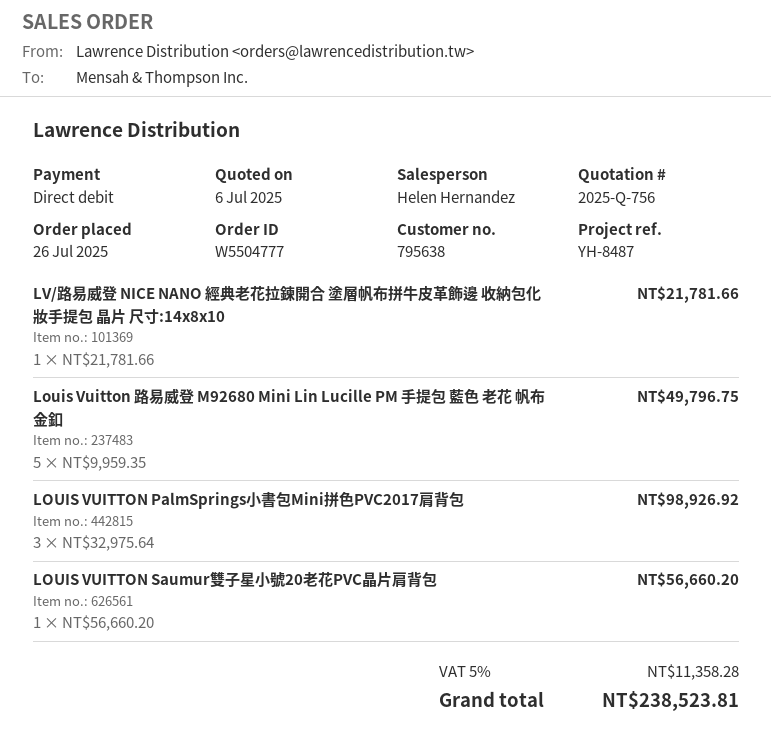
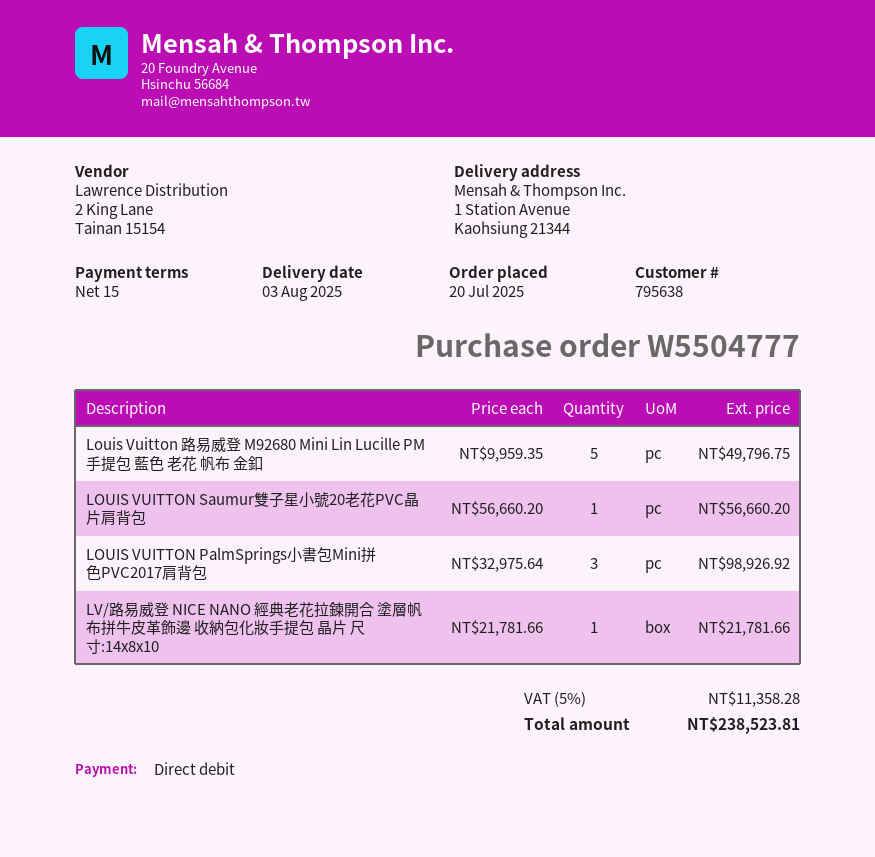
order date: 2025-07-26 -> 2025-07-20

